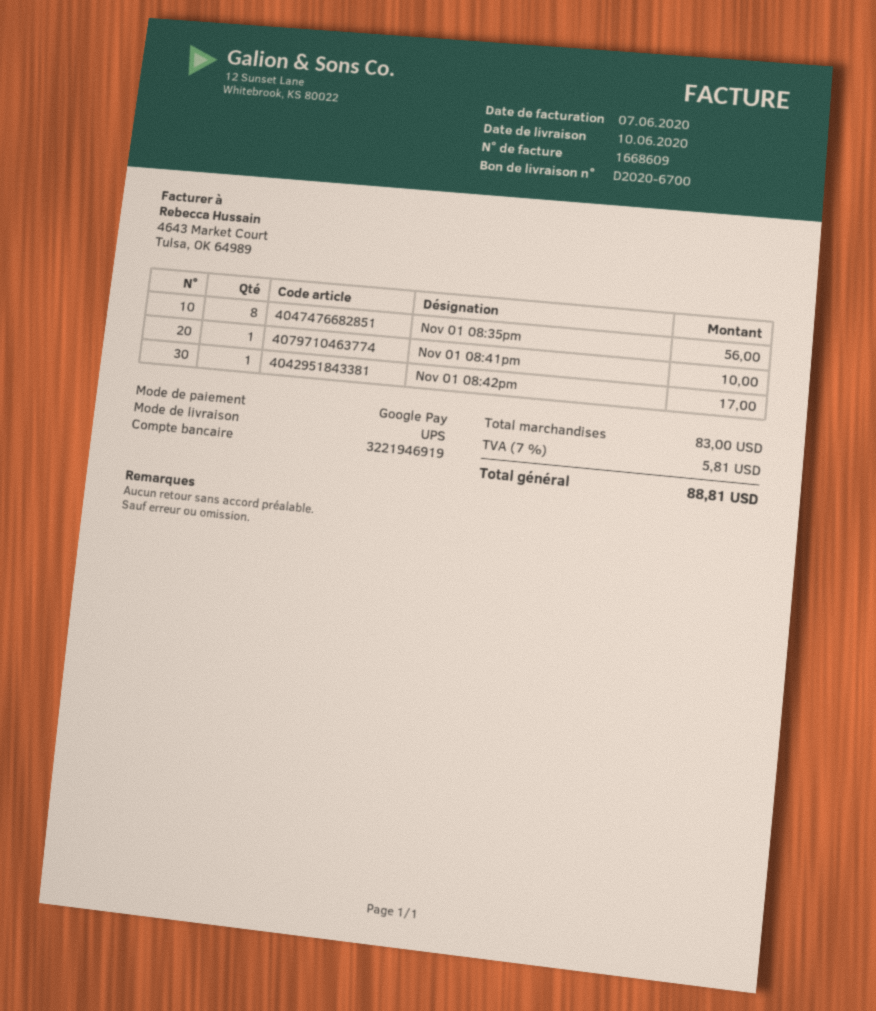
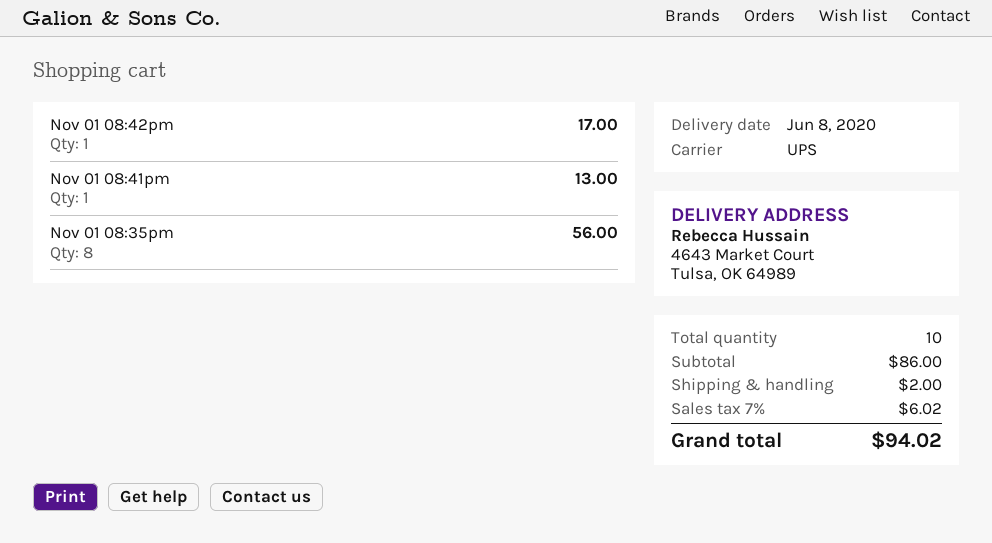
delivery date: 2020-06-10 -> 2020-06-08
Nov 01 08:41pm: 1 for 10.00 -> 1 for 13.00
subtotal: 83.00 -> 86.00
shipping: none -> 2.00
tax: 7% = 5.81 -> 7% = 6.02
total: 88.81 -> 94.02

